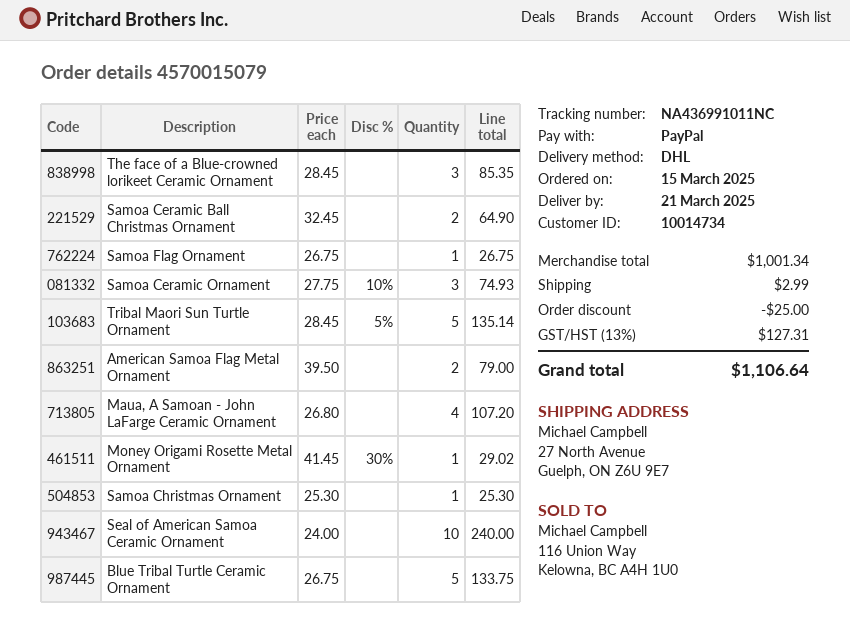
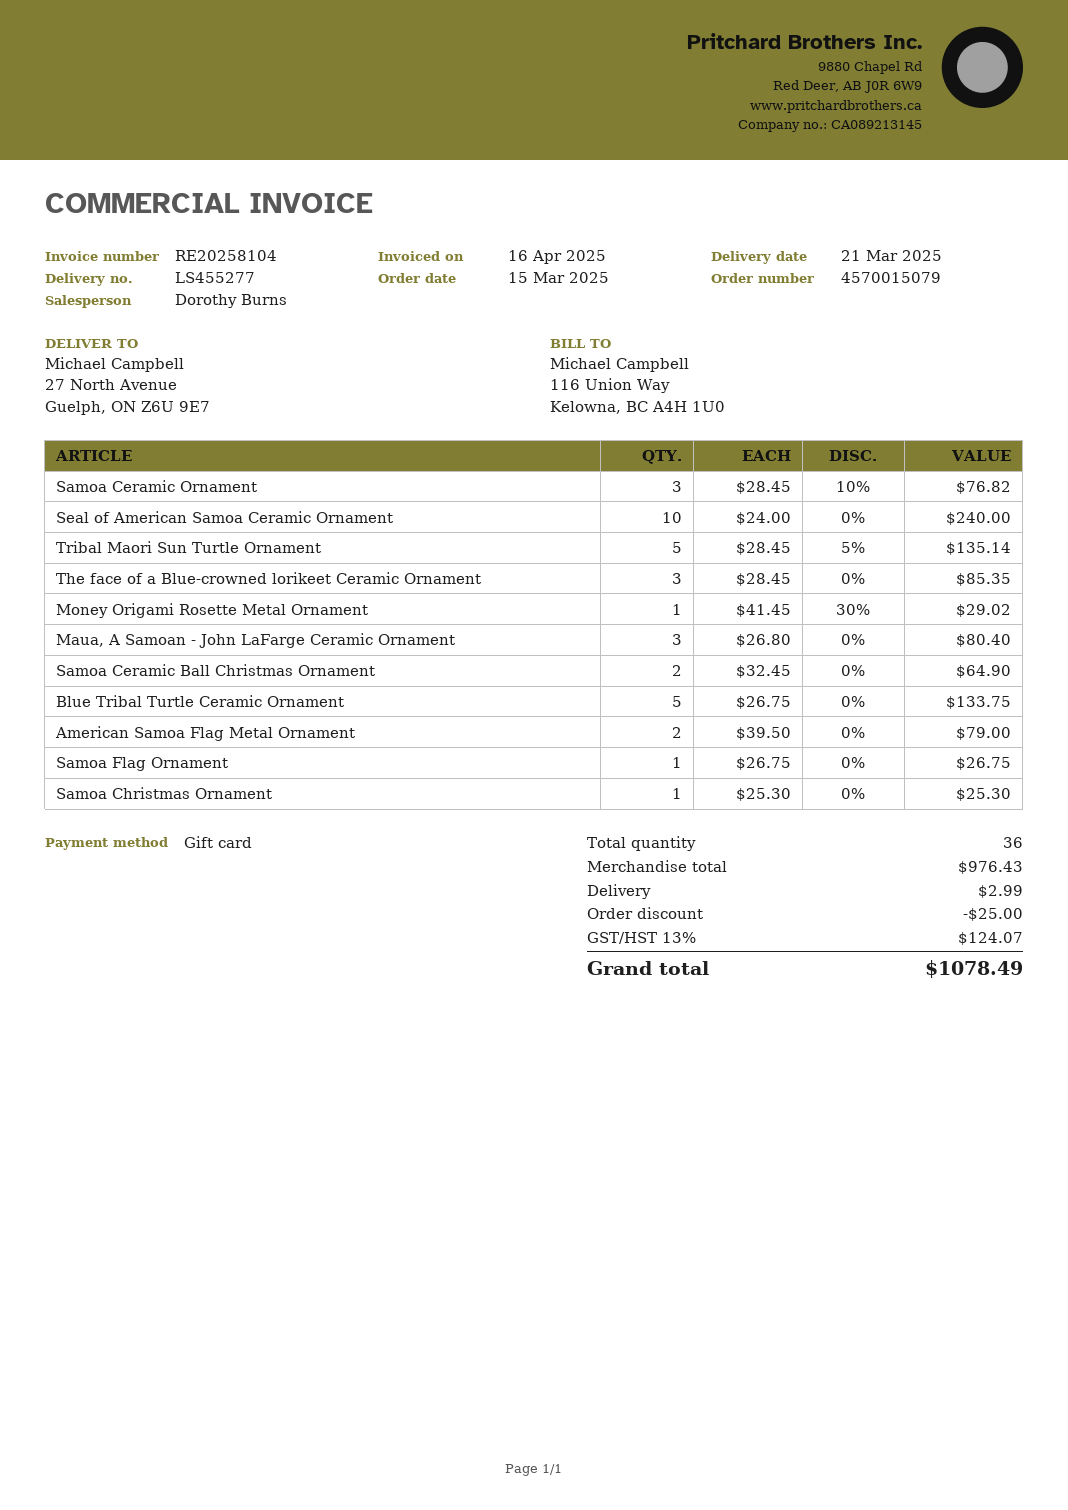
payment method: PayPal -> gift card
Samoa Ceramic Ornament: 3 x 27.75 - 10% = 74.93 -> 3 x 28.45 - 10% = 76.82
Maua, A Samoan - John LaFarge Ceramic Ornament: 4 x 26.80 = 107.20 -> 3 x 26.80 = 80.40
subtotal: 1001.34 -> 976.43
tax: 13% = 127.31 -> 13% = 124.07
total: 1106.64 -> 1078.49

